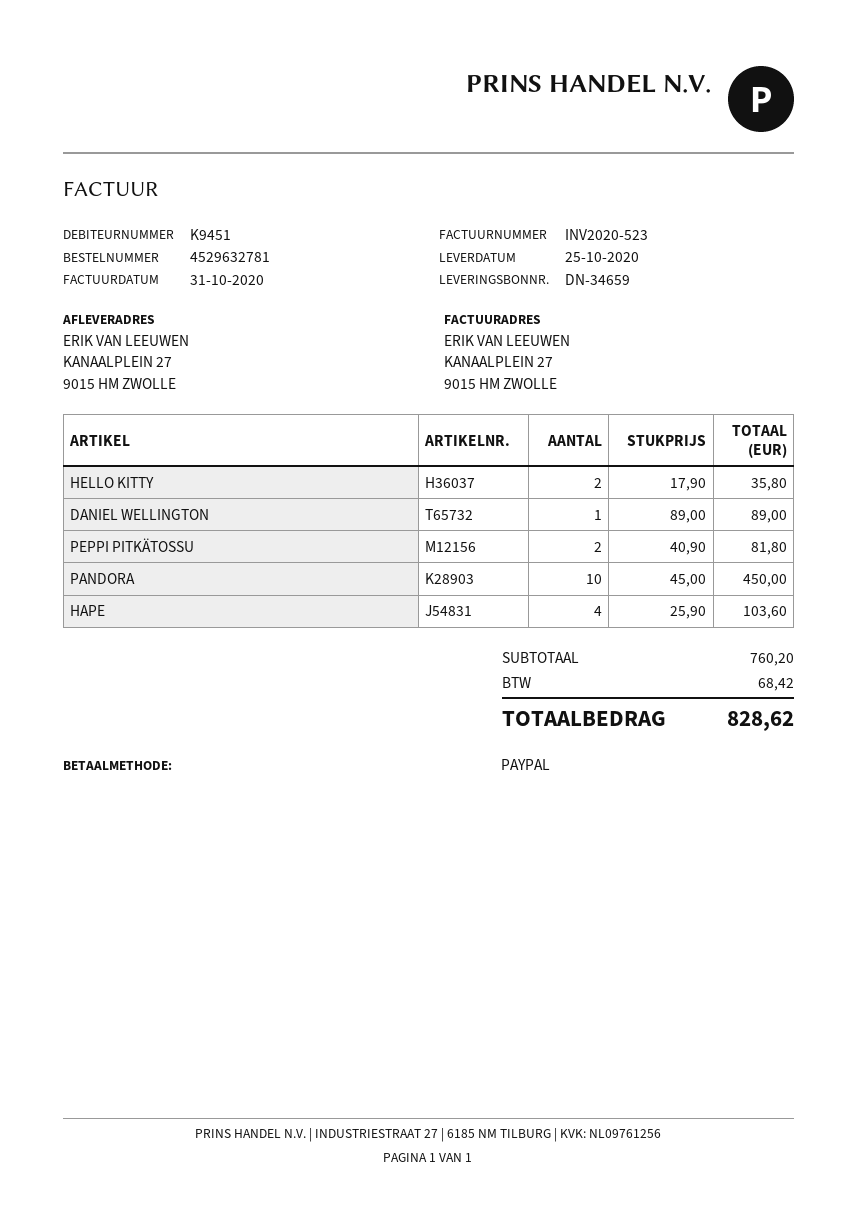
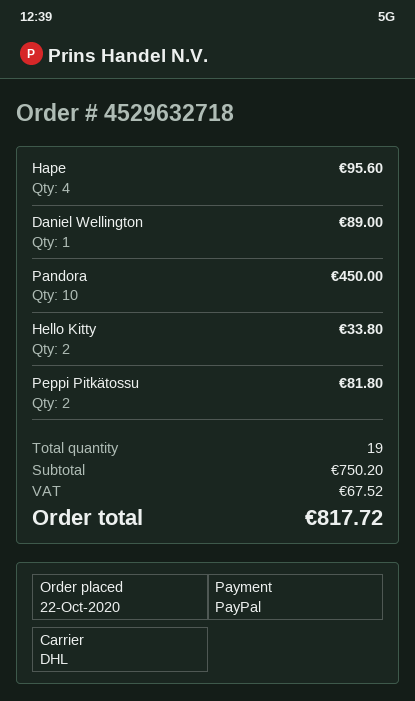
order number: 4529632781 -> 4529632718
HELLO KITTY: 2 for 35.80 -> 2 for 33.80
HAPE: 4 for 103.60 -> 4 for 95.60
subtotal: 760.20 -> 750.20
tax: 68.42 -> 67.52
total: 828.62 -> 817.72

